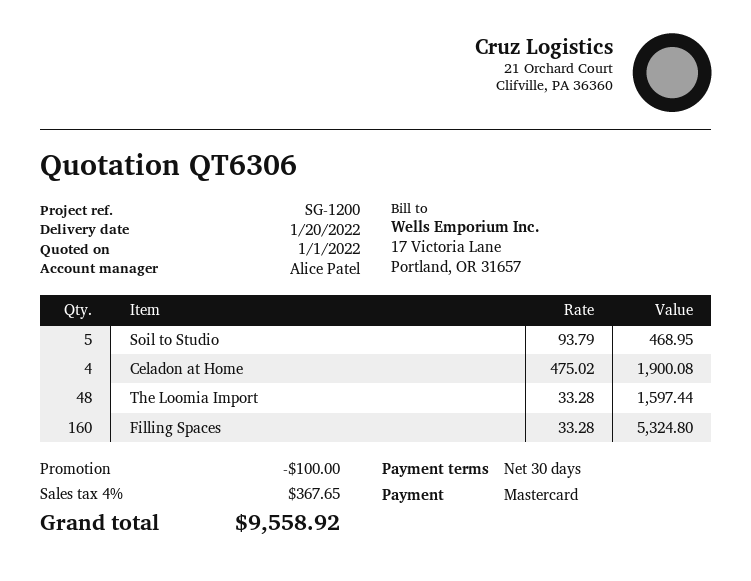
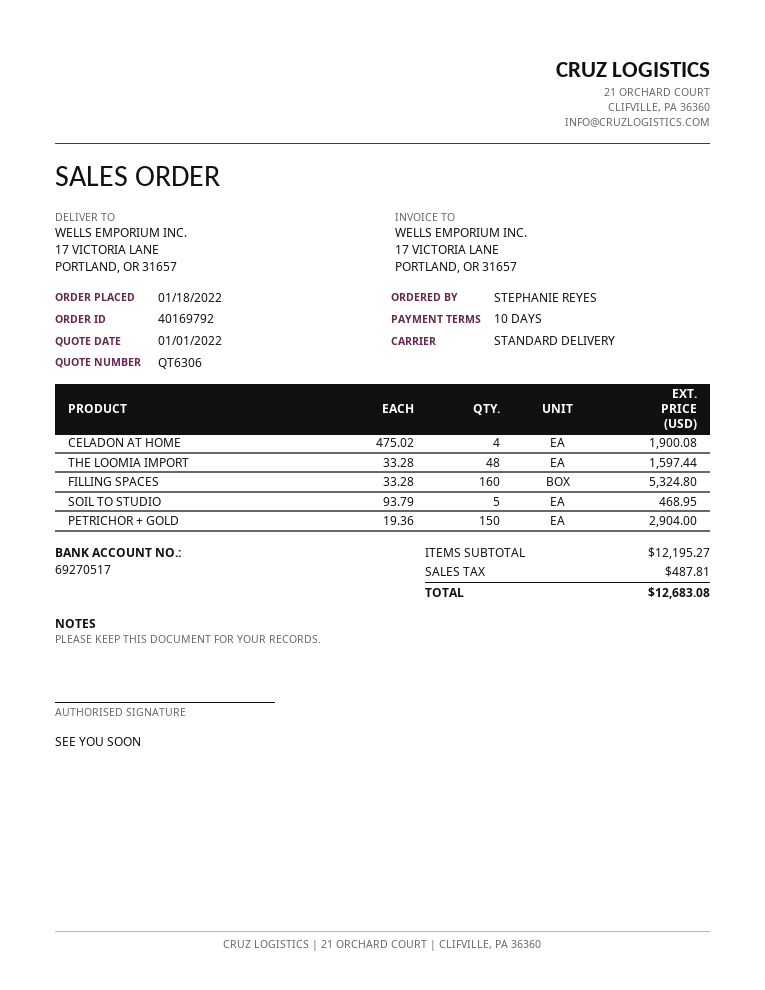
payment terms: 30 days -> 10 days
PETRICHOR + GOLD: none -> 150 x 19.36 = 2904.00
discount: 100.00 -> none
tax: 367.65 -> 487.81
total: 9558.92 -> 12683.08

